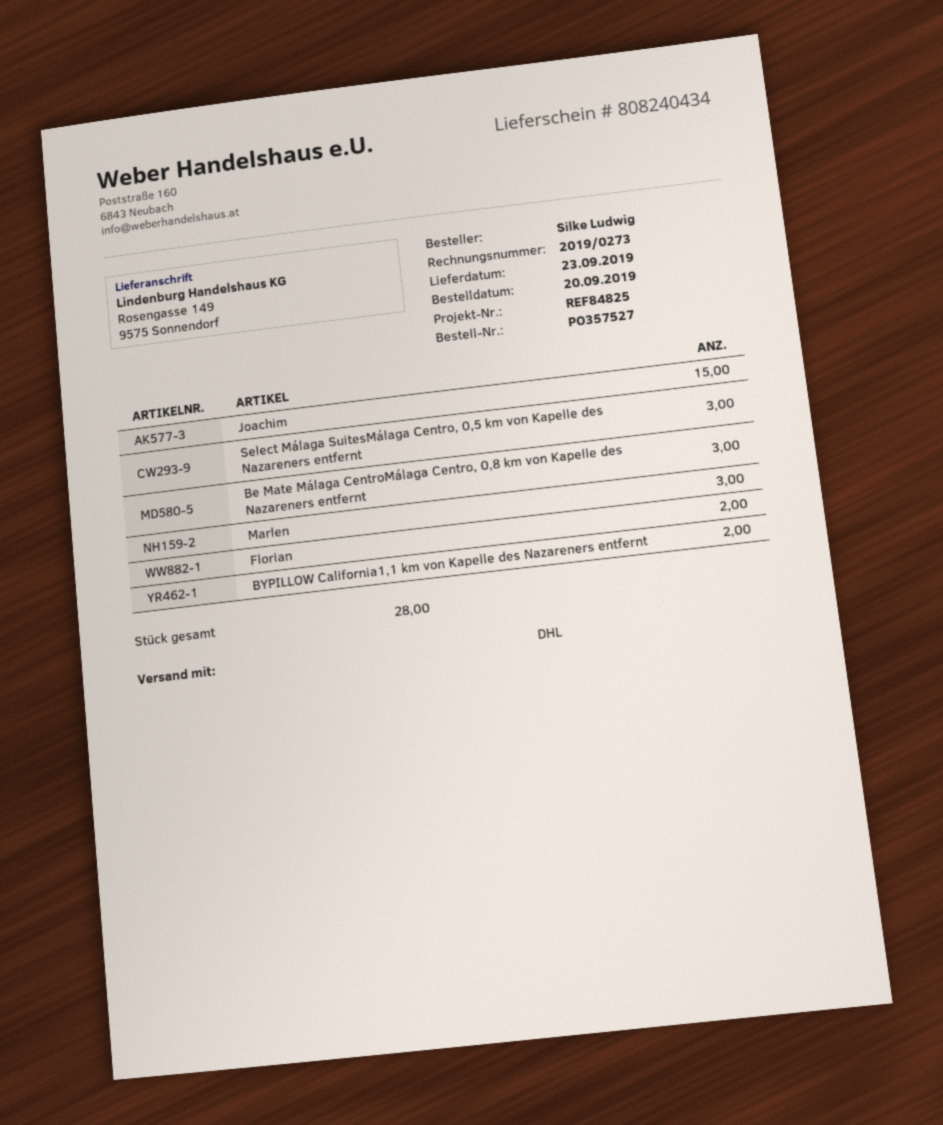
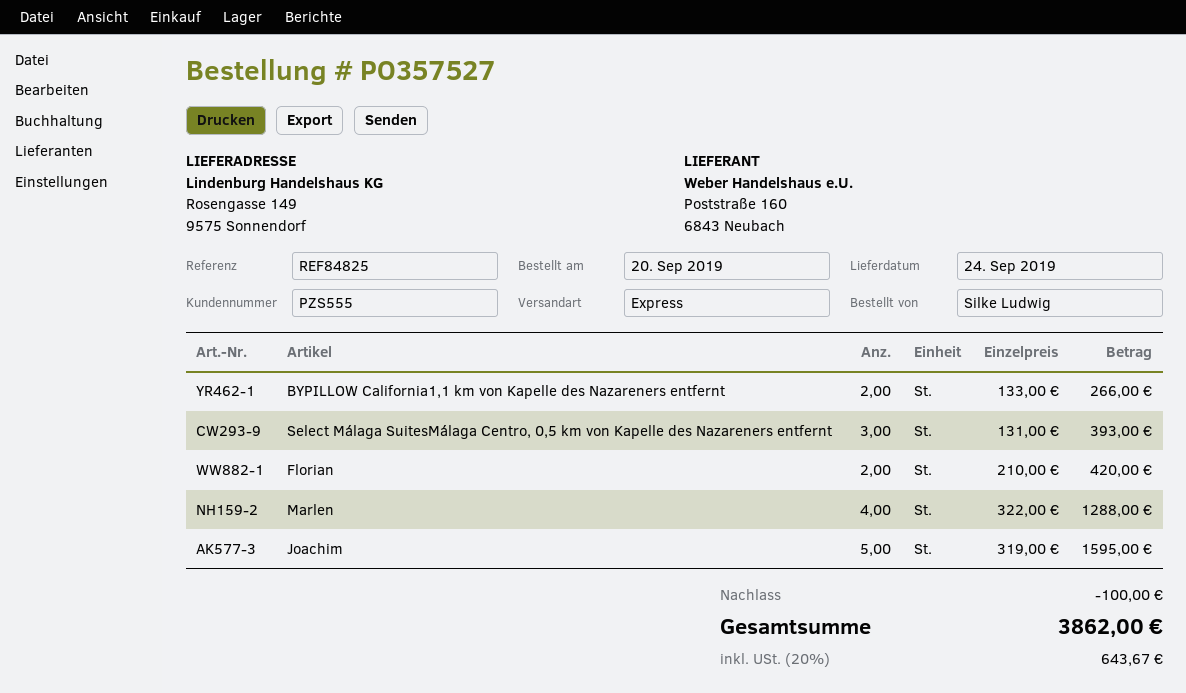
delivery date: 2019-09-23 -> 2019-09-24
shipping method: DHL -> express
Joachim: 15 -> 5
Be Mate Málaga CentroMálaga Centro, 0,8 km von Kapelle des Nazareners entfernt: 3 -> none
Marlen: 3 -> 4

